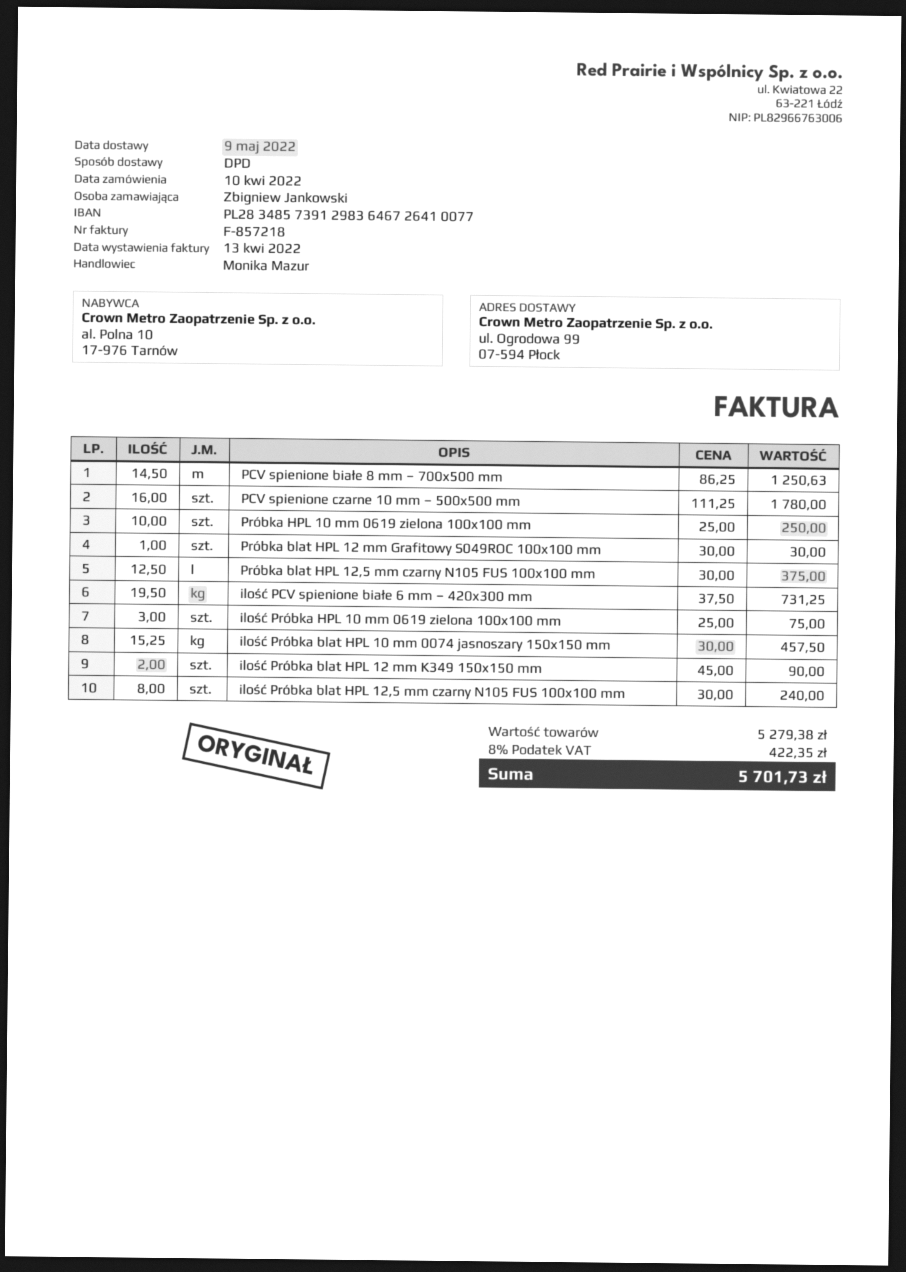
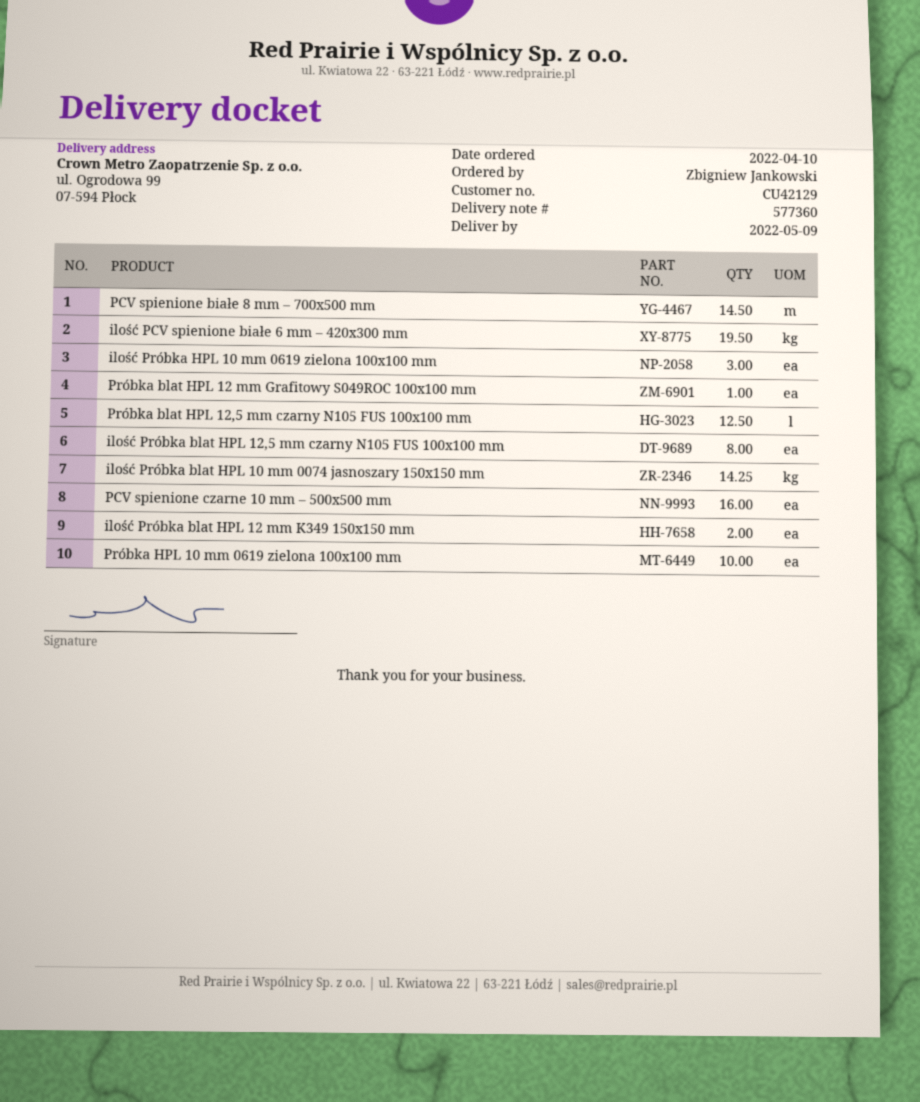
ilość Próbka blat HPL 10 mm 0074 jasnoszary 150x150 mm: 15.25 -> 14.25

